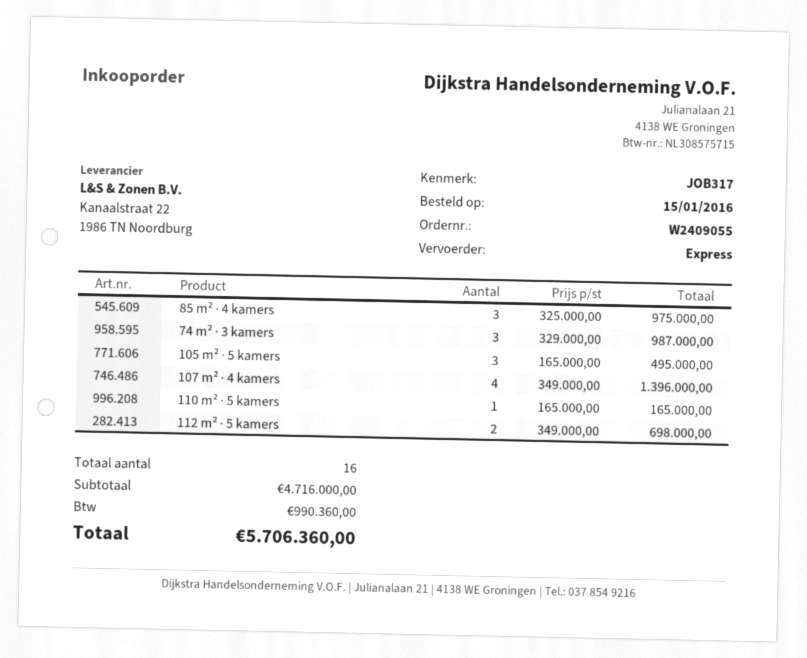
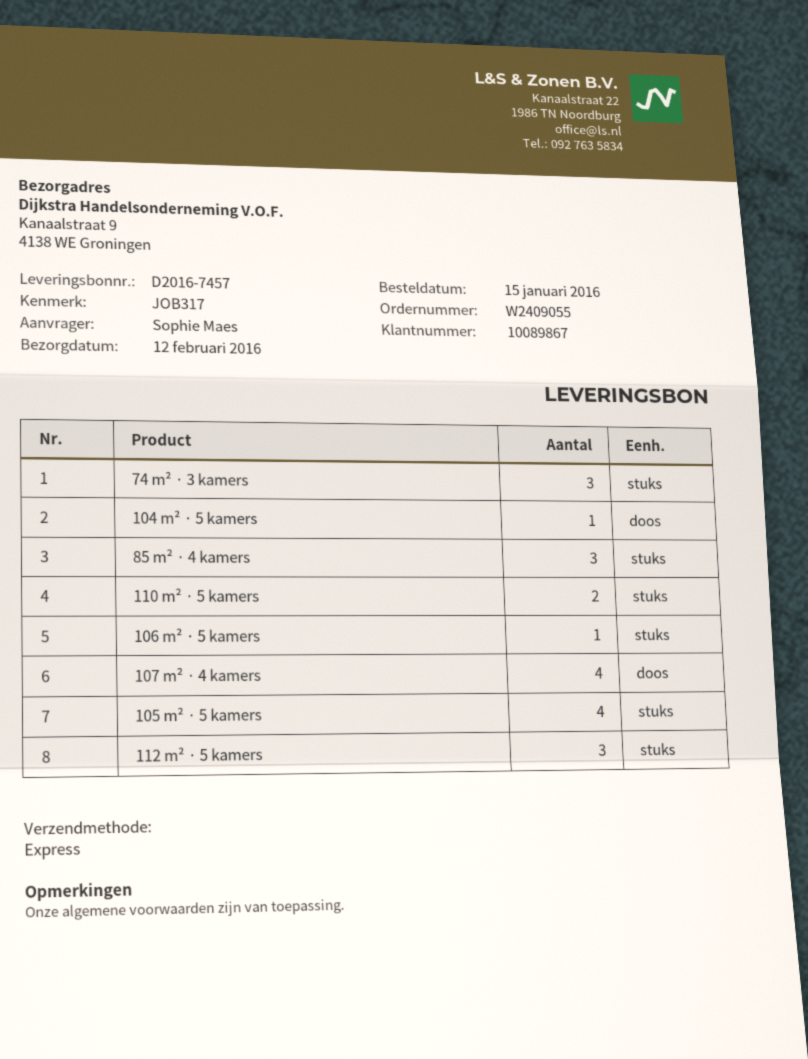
105 m² · 5 kamers: 3 -> 4
110 m² · 5 kamers: 1 -> 2
112 m² · 5 kamers: 2 -> 3
104 m² · 5 kamers: none -> 1
106 m² · 5 kamers: none -> 1

